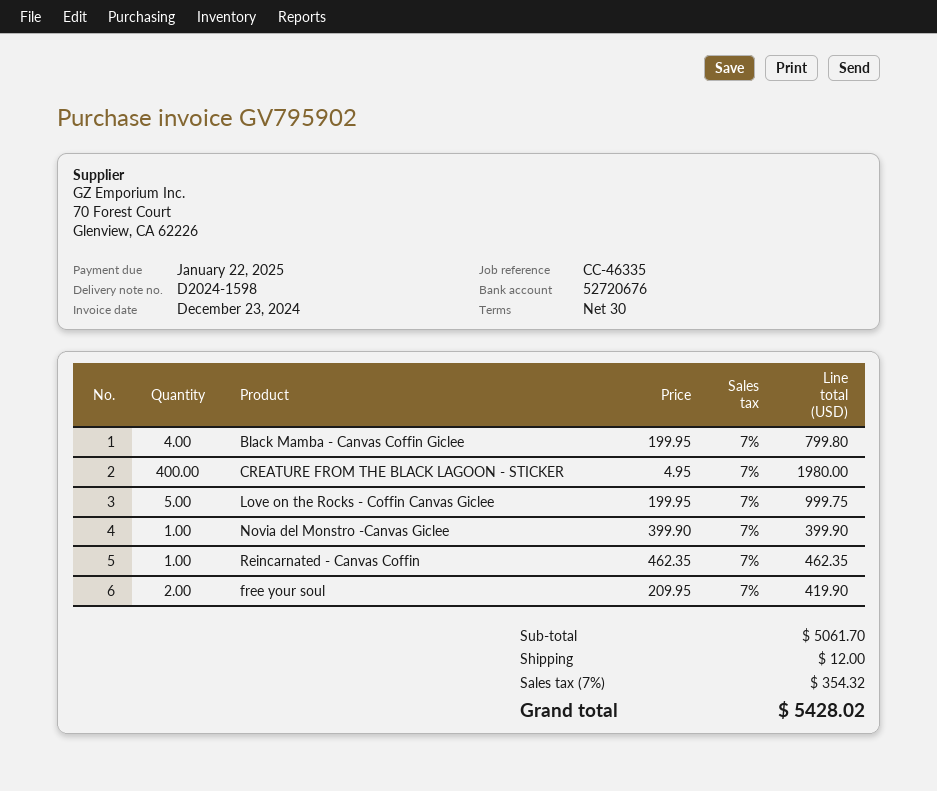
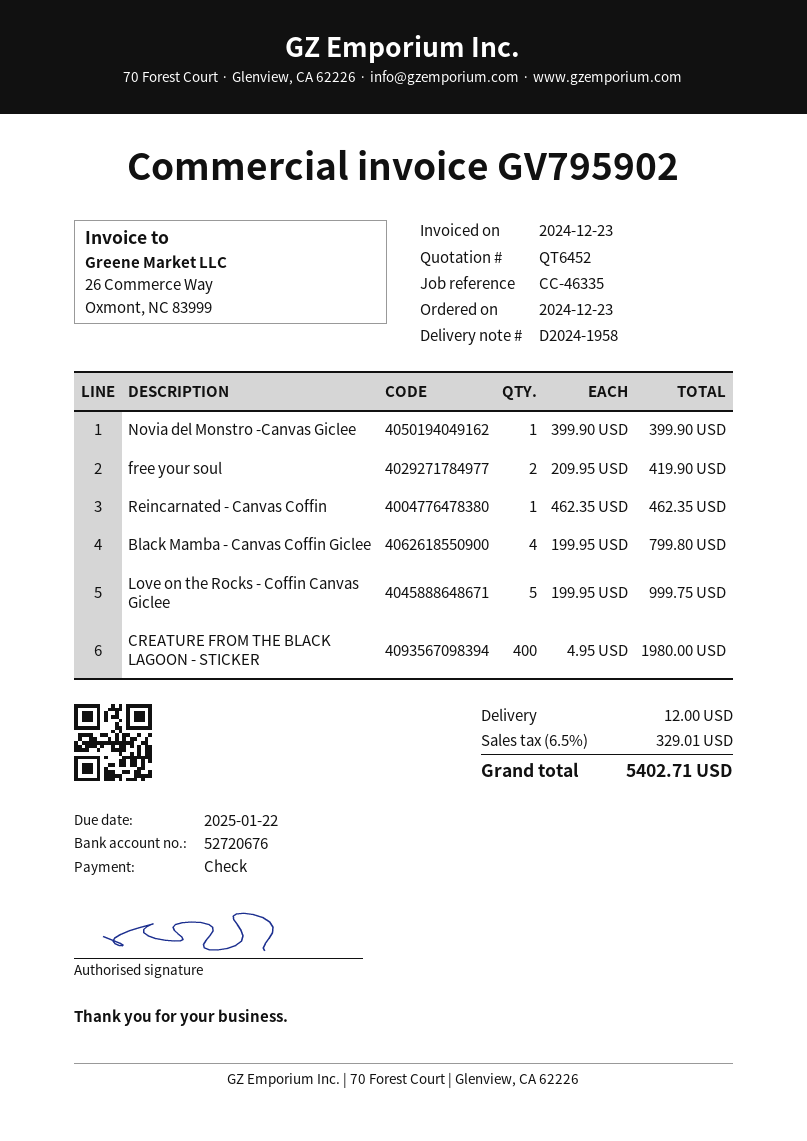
delivery note number: D2024-1598 -> D2024-1958
tax: 7% = 354.32 -> 6.5% = 329.01
total: 5428.02 -> 5402.71

